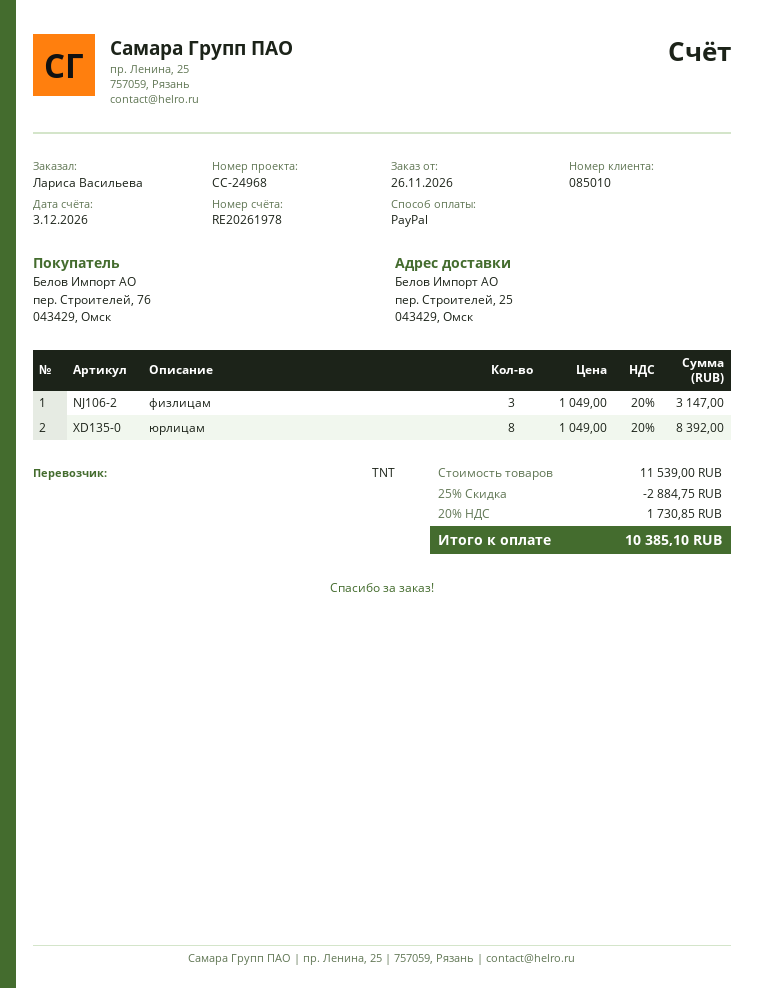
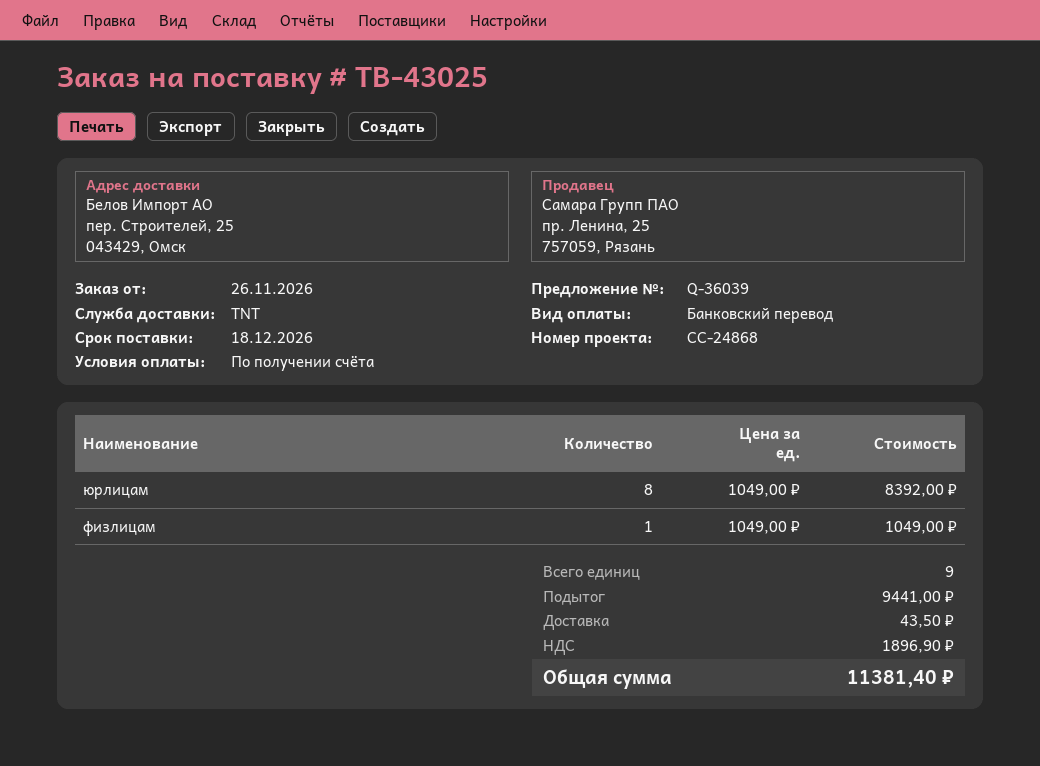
reference: CC-24968 -> CC-24868
payment method: PayPal -> bank transfer
физлицам: 3 x 1049.00 = 3147.00 -> 1 x 1049.00 = 1049.00
subtotal: 11539.00 -> 9441.00
discount: 25% = 2884.75 -> none
shipping: none -> 43.50
tax: 1730.85 -> 1896.90
total: 10385.10 -> 11381.40

